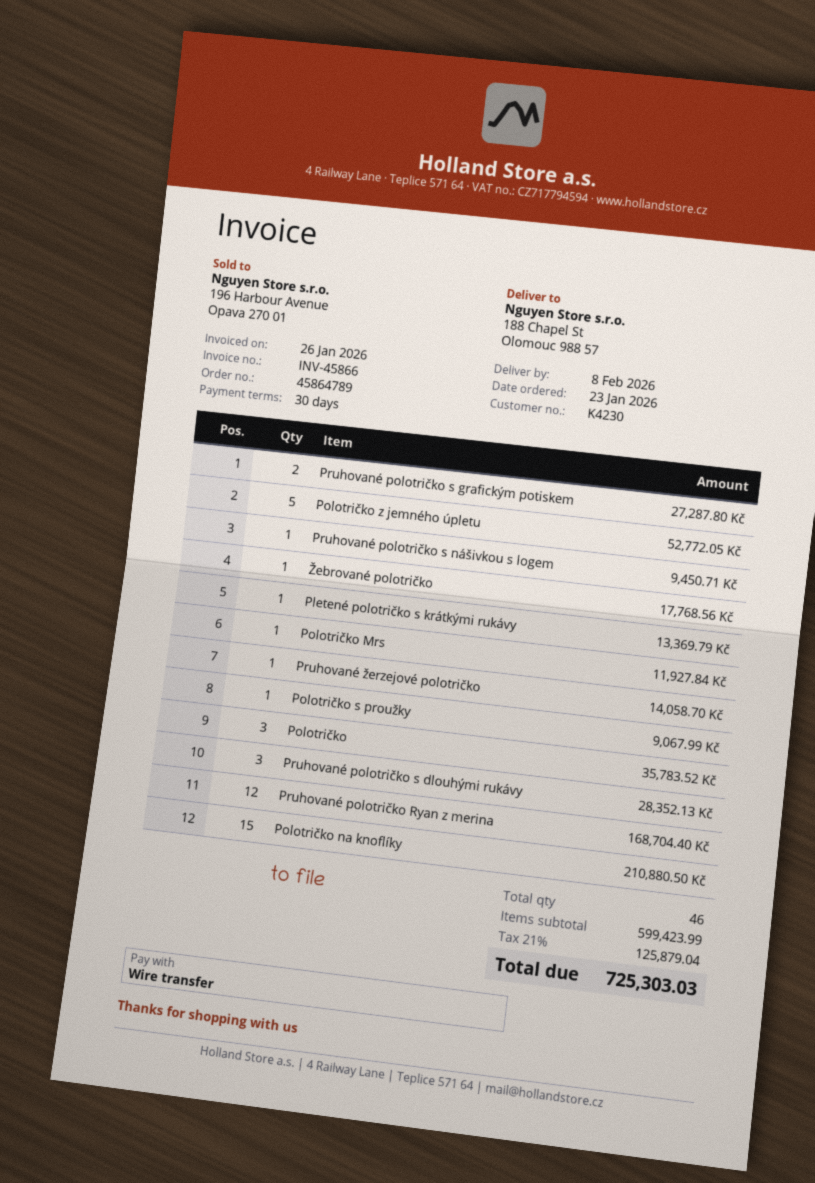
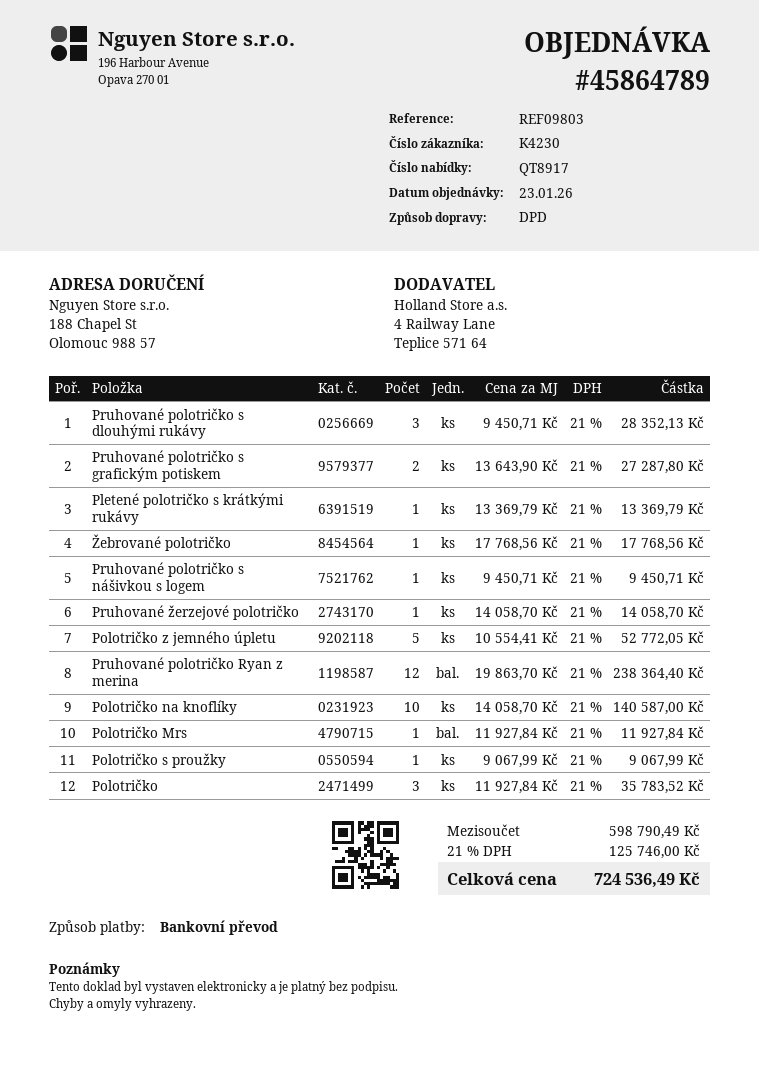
Pruhované polotričko Ryan z merina: 12 for 168704.40 -> 12 for 238364.40
Polotričko na knoflíky: 15 for 210880.50 -> 10 for 140587.00
subtotal: 599423.99 -> 598790.49
tax: 21% = 125879.04 -> 21% = 125746.00
total: 725303.03 -> 724536.49

